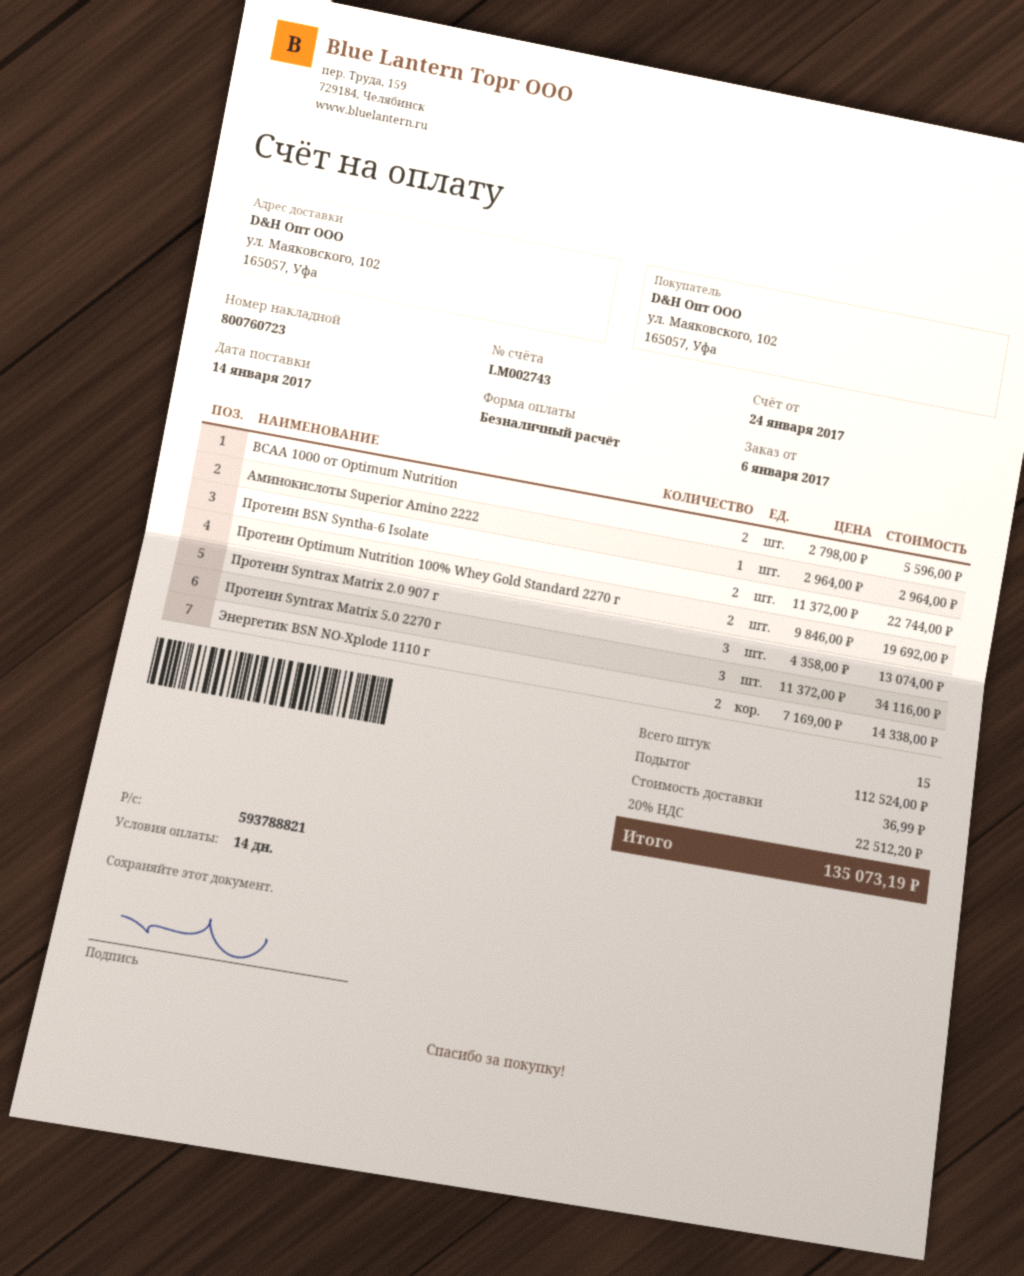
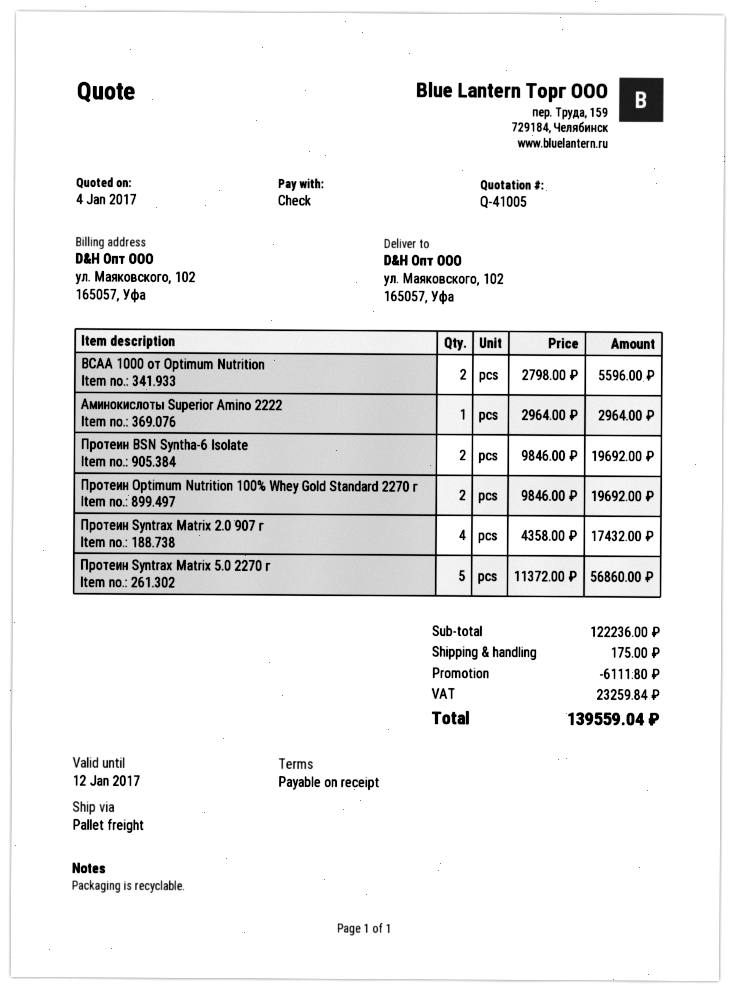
payment terms: 14 days -> on receipt
payment method: bank transfer -> cheque
Протеин BSN Syntha-6 Isolate: 2 x 11372.00 = 22744.00 -> 2 x 9846.00 = 19692.00
Протеин Syntrax Matrix 2.0 907 г: 3 x 4358.00 = 13074.00 -> 4 x 4358.00 = 17432.00
Протеин Syntrax Matrix 5.0 2270 г: 3 x 11372.00 = 34116.00 -> 5 x 11372.00 = 56860.00
Энергетик BSN NO-Xplode 1110 г: 2 x 7169.00 = 14338.00 -> none
subtotal: 112524.00 -> 122236.00
discount: none -> 6111.80
shipping: 36.99 -> 175.00
tax: 22512.20 -> 23259.84
total: 135073.19 -> 139559.04

